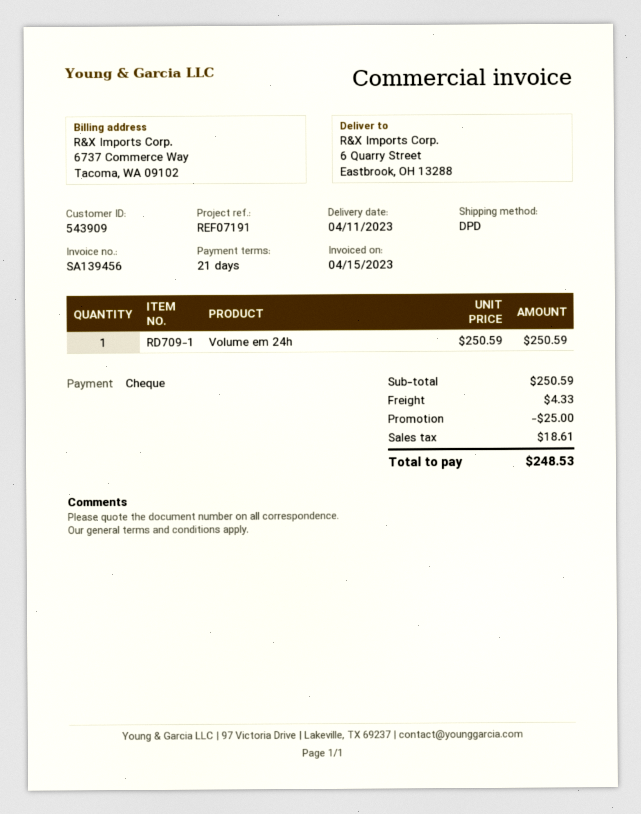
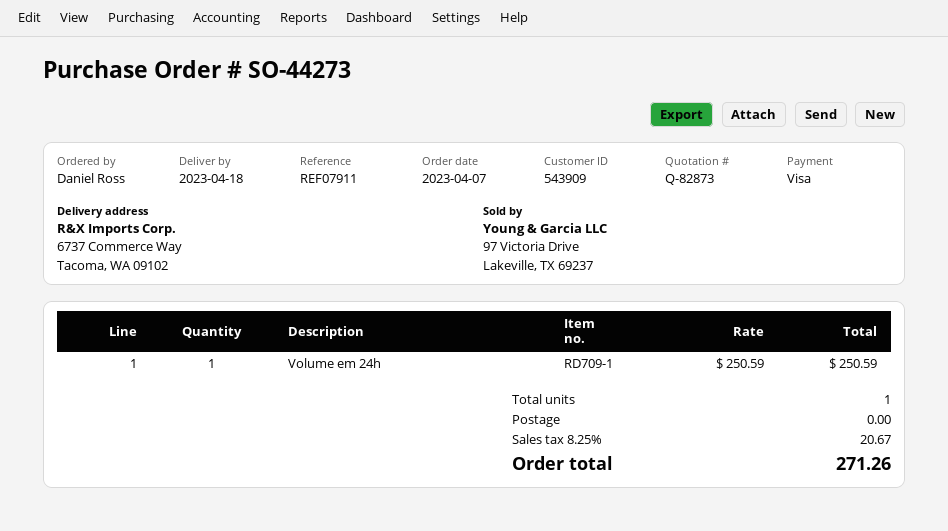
delivery date: 2023-04-11 -> 2023-04-18
reference: REF07191 -> REF07911
payment method: cheque -> Visa
ship to: 6 Quarry Street, Eastbrook, OH 13288 -> 6737 Commerce Way, Tacoma, WA 09102
discount: 25.00 -> none
shipping: 4.33 -> 0.00
tax: 18.61 -> 20.67
total: 248.53 -> 271.26

